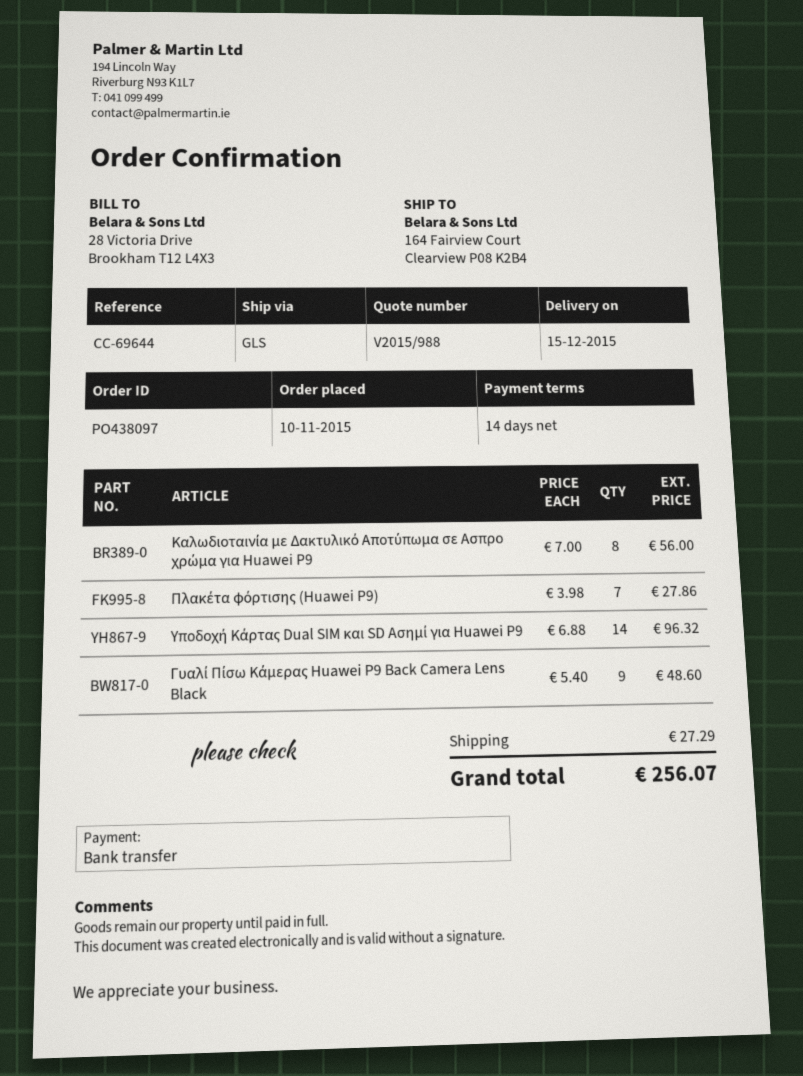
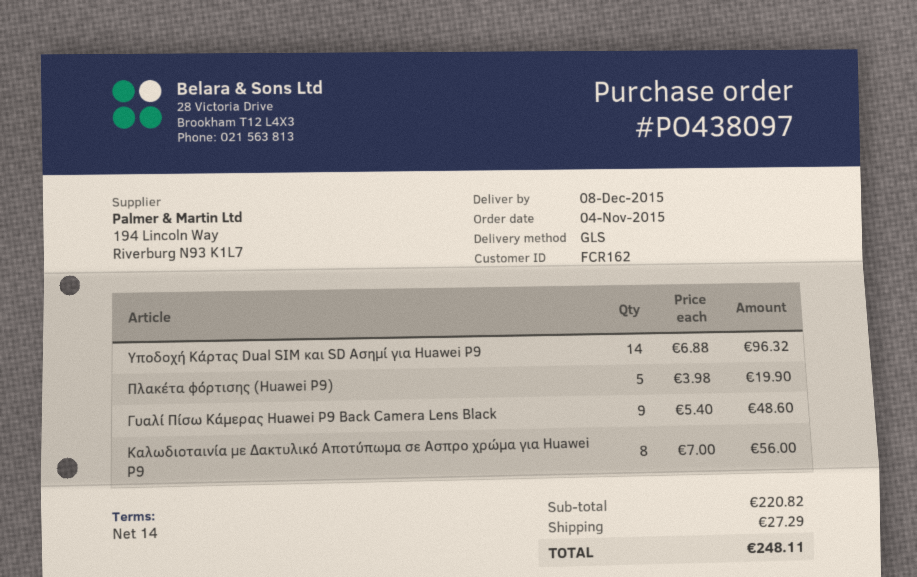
order date: 2015-11-10 -> 2015-11-04
delivery date: 2015-12-15 -> 2015-12-08
Πλακέτα φόρτισης (Huawei P9): 7 x 3.98 = 27.86 -> 5 x 3.98 = 19.90
total: 256.07 -> 248.11

